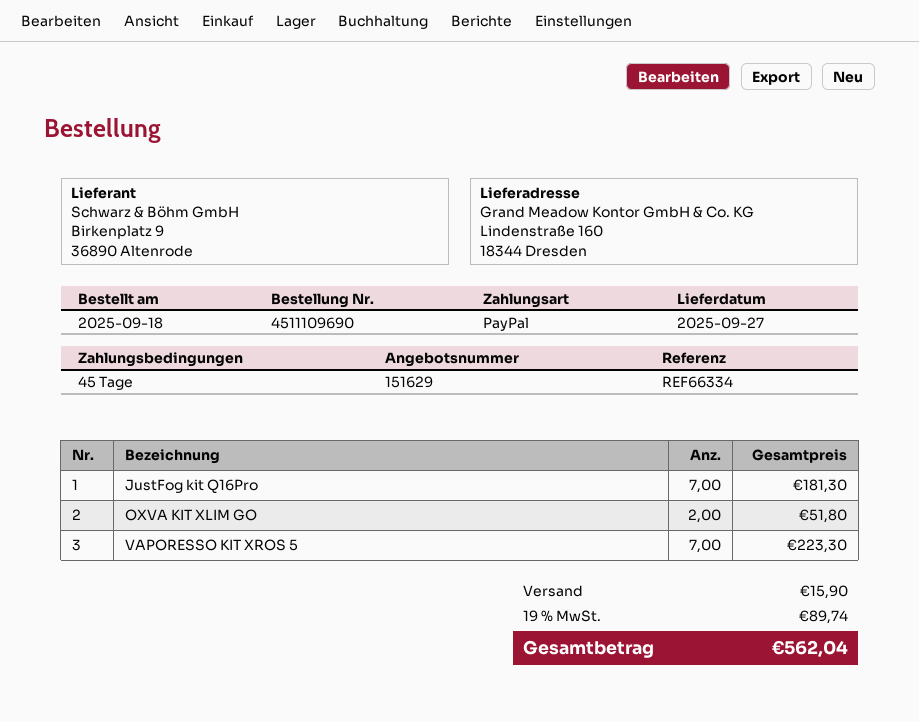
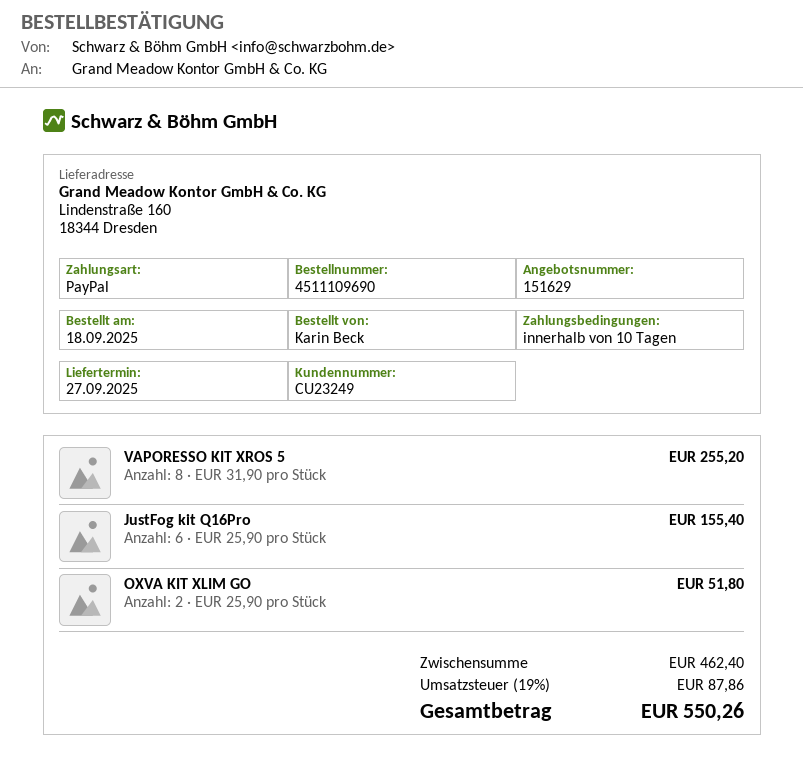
payment terms: 45 days -> 10 days
JustFog kit Q16Pro: 7 for 181.30 -> 6 for 155.40
VAPORESSO KIT XROS 5: 7 for 223.30 -> 8 for 255.20
shipping: 15.90 -> none
tax: 19% = 89.74 -> 19% = 87.86
total: 562.04 -> 550.26

